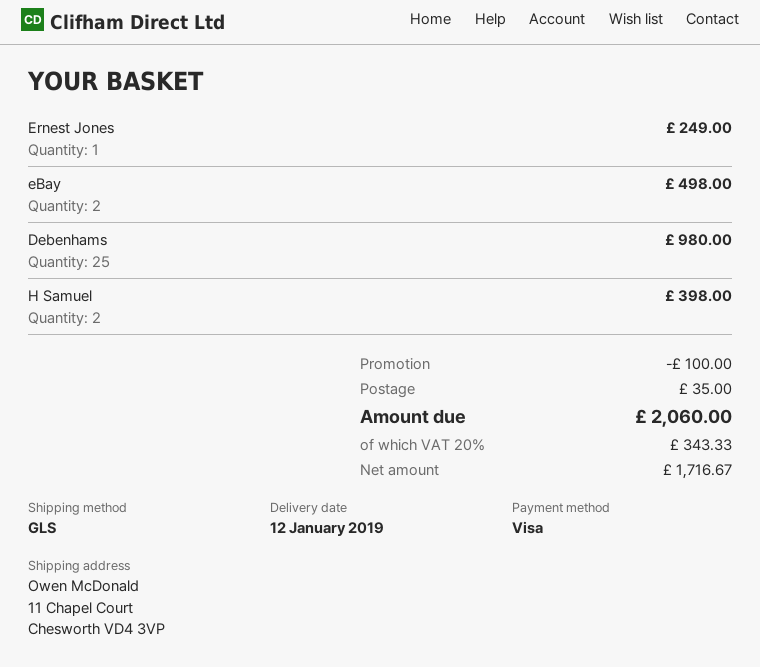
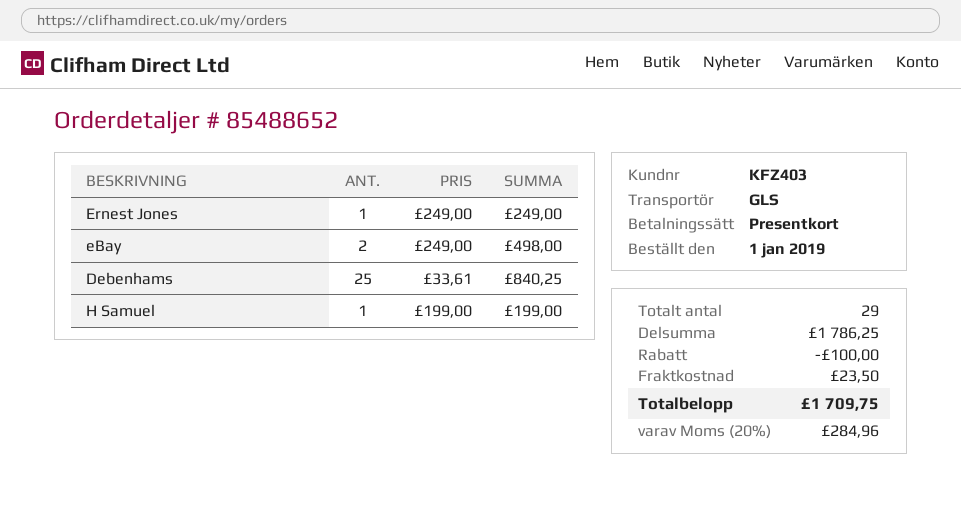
payment method: Visa -> gift card
Debenhams: 25 for 980.00 -> 25 for 840.25
H Samuel: 2 for 398.00 -> 1 for 199.00
shipping: 35.00 -> 23.50
tax: 20% = 343.33 -> 20% = 284.96
total: 2060.00 -> 1709.75

